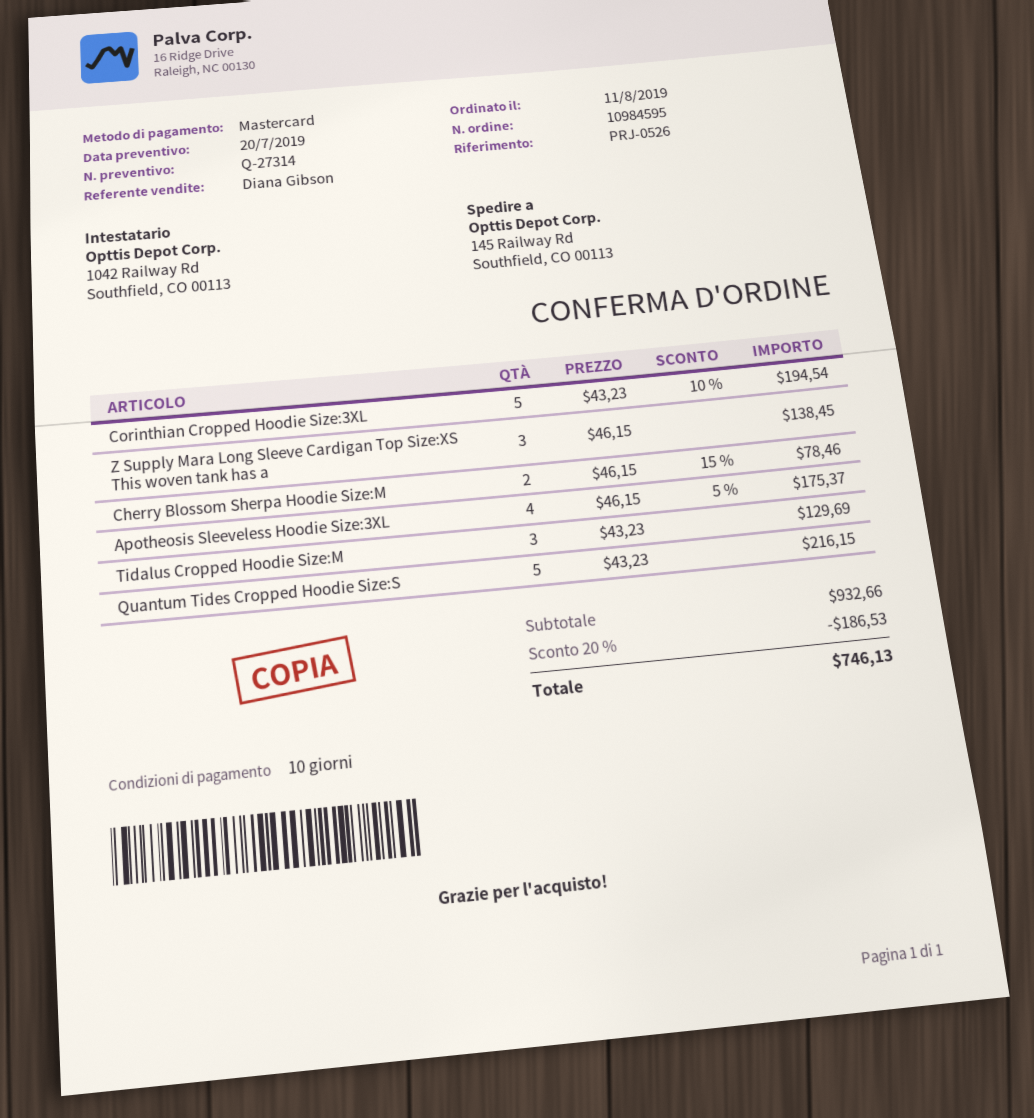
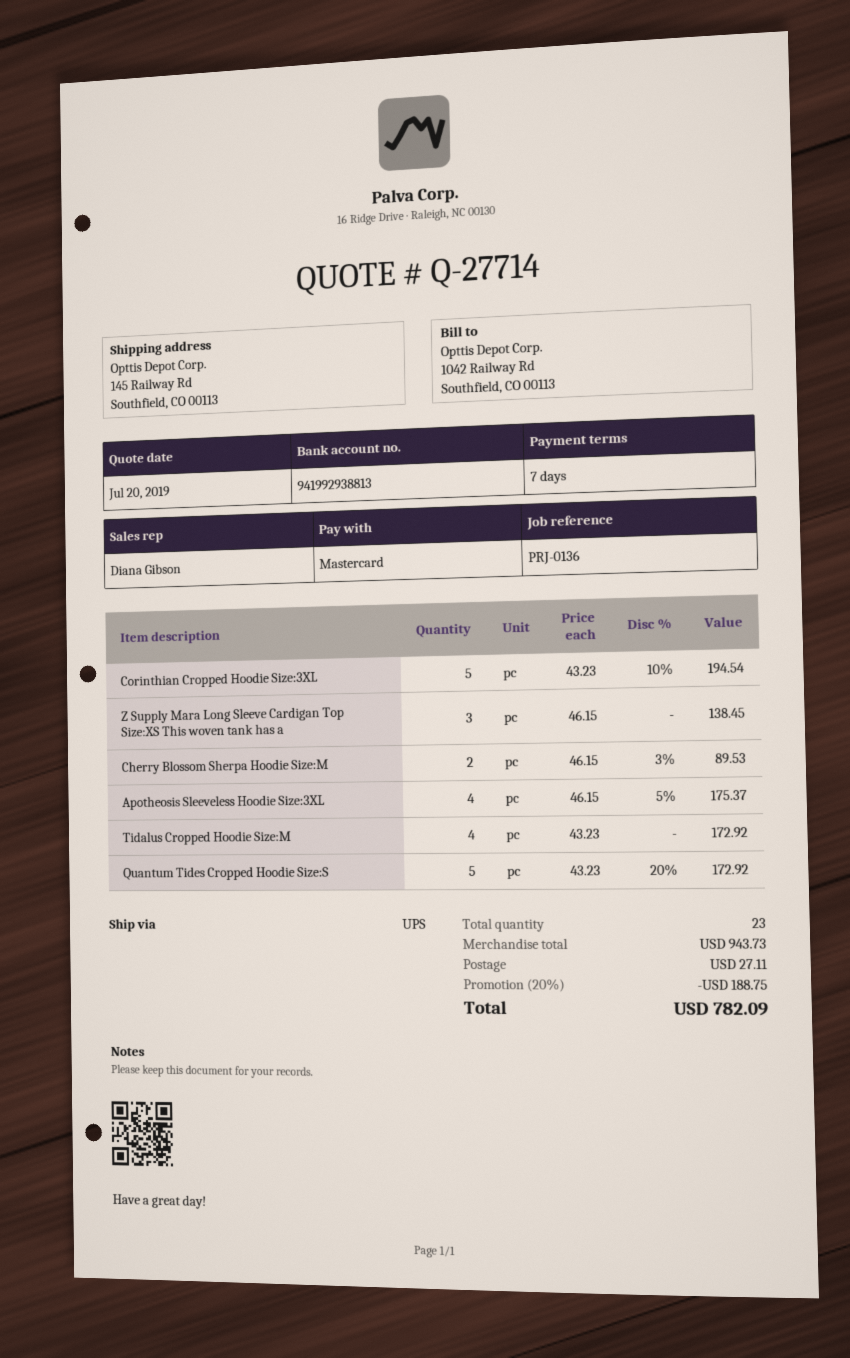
quote number: Q-27314 -> Q-27714
payment terms: 10 days -> 7 days
reference: PRJ-0526 -> PRJ-0136
Cherry Blossom Sherpa Hoodie Size:M: 2 x 46.15 - 15% = 78.46 -> 2 x 46.15 - 3% = 89.53
Tidalus Cropped Hoodie Size:M: 3 x 43.23 = 129.69 -> 4 x 43.23 = 172.92
Quantum Tides Cropped Hoodie Size:S: 5 x 43.23 = 216.15 -> 5 x 43.23 - 20% = 172.92
subtotal: 932.66 -> 943.73
discount: 20% = 186.53 -> 20% = 188.75
shipping: none -> 27.11
total: 746.13 -> 782.09

